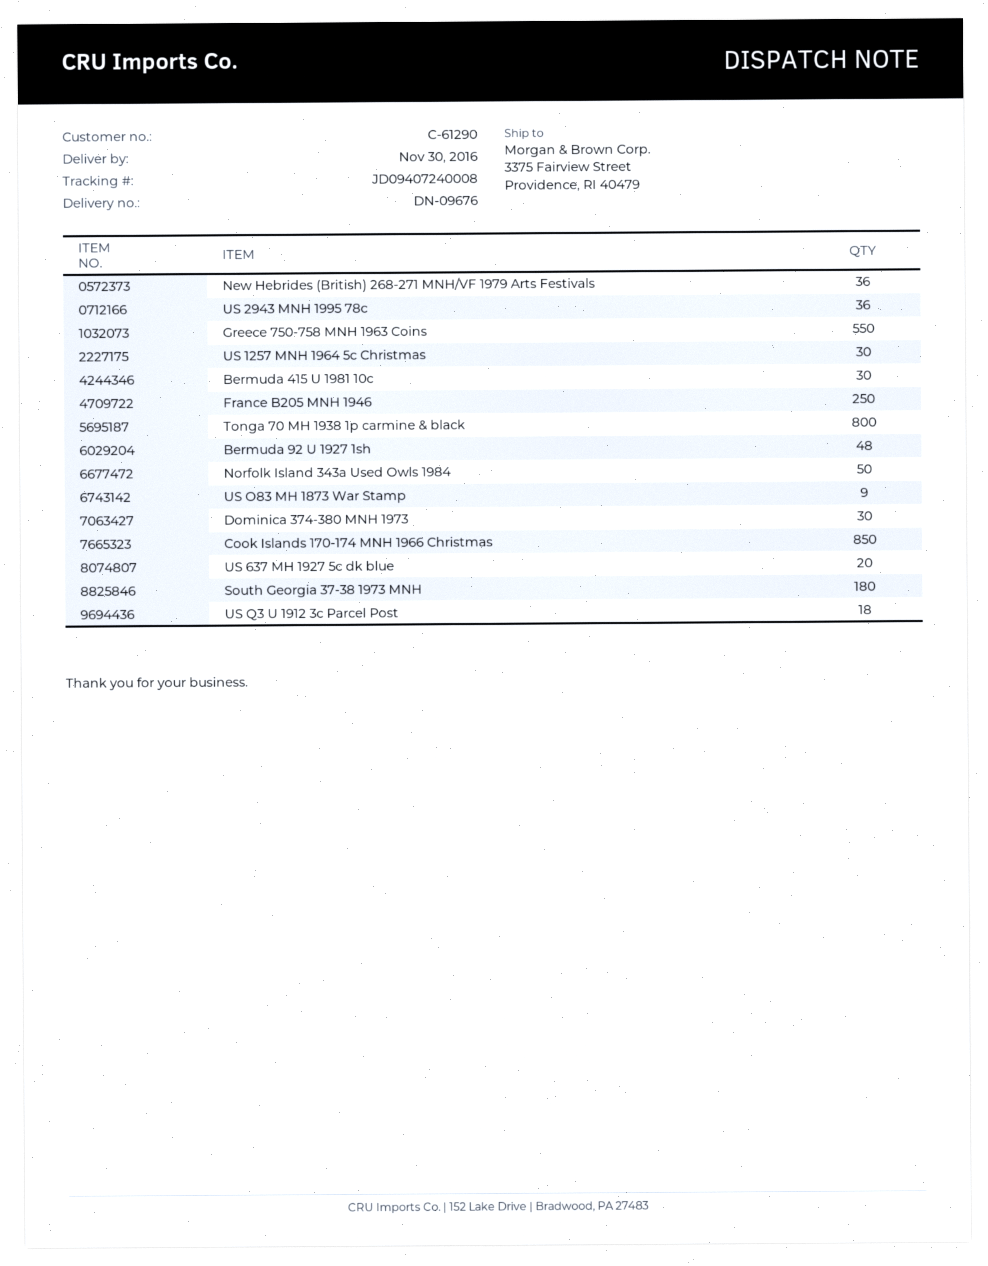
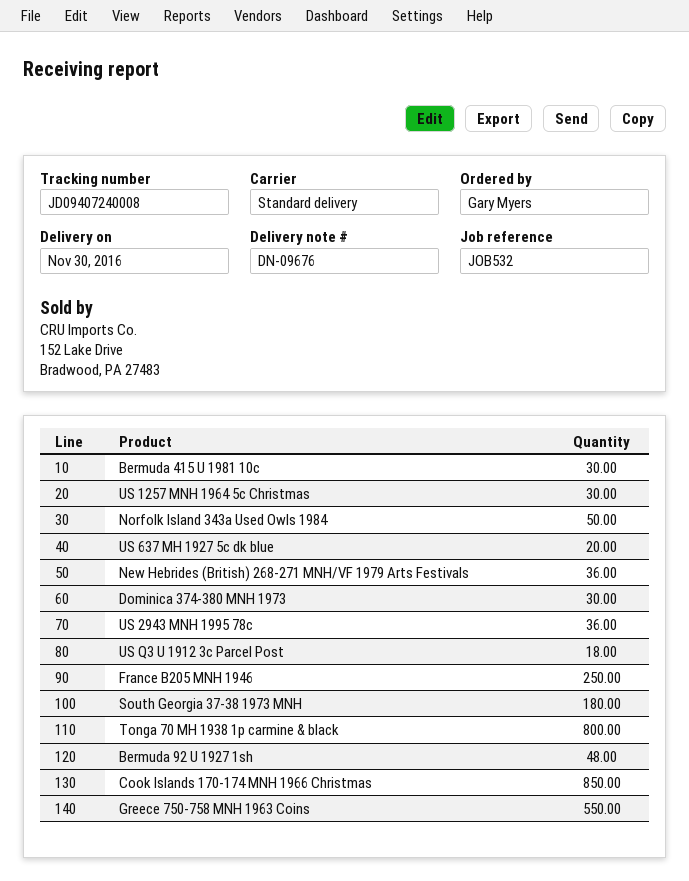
US O83 MH 1873 War Stamp: 9 -> none

